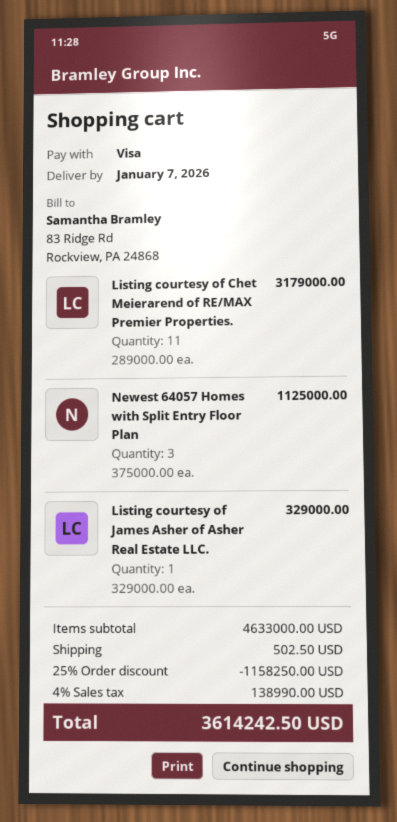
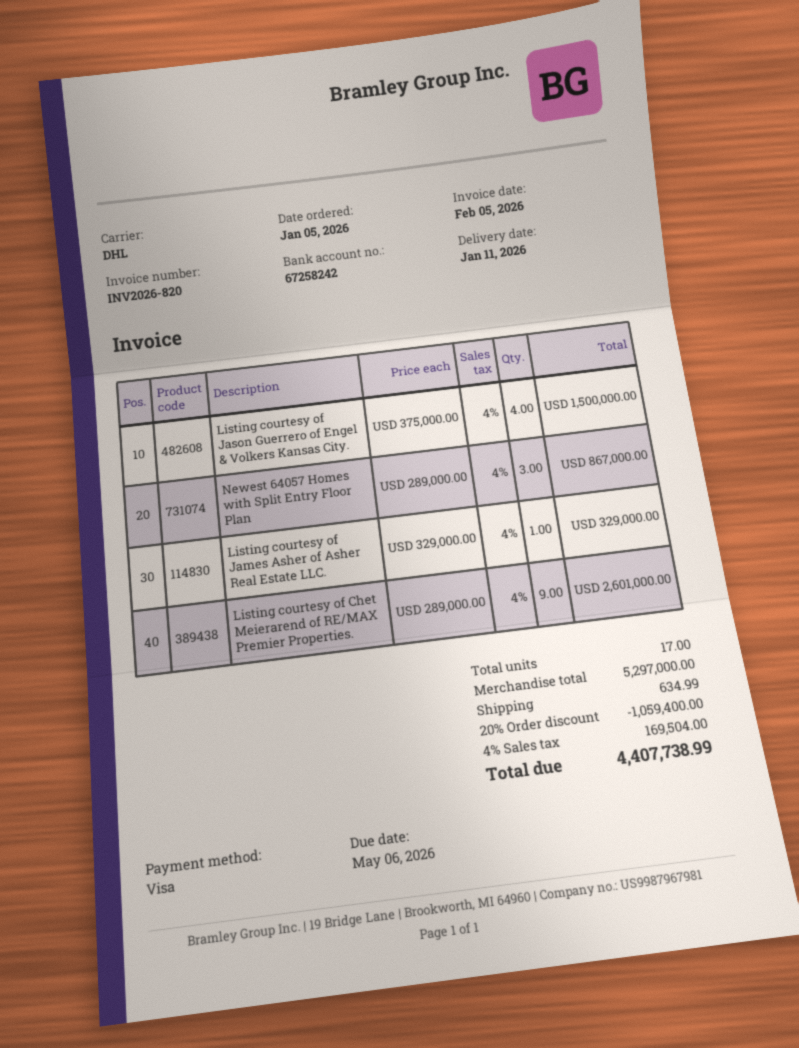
delivery date: 2026-01-07 -> 2026-01-11
Listing courtesy of Chet Meierarend of RE/MAX Premier Properties.: 11 x 289000.00 = 3179000.00 -> 9 x 289000.00 = 2601000.00
Newest 64057 Homes with Split Entry Floor Plan: 3 x 375000.00 = 1125000.00 -> 3 x 289000.00 = 867000.00
Listing courtesy of Jason Guerrero of Engel & Volkers Kansas City.: none -> 4 x 375000.00 = 1500000.00
subtotal: 4633000.00 -> 5297000.00
discount: 25% = 1158250.00 -> 20% = 1059400.00
shipping: 502.50 -> 634.99
tax: 4% = 138990.00 -> 4% = 169504.00
total: 3614242.50 -> 4407738.99

